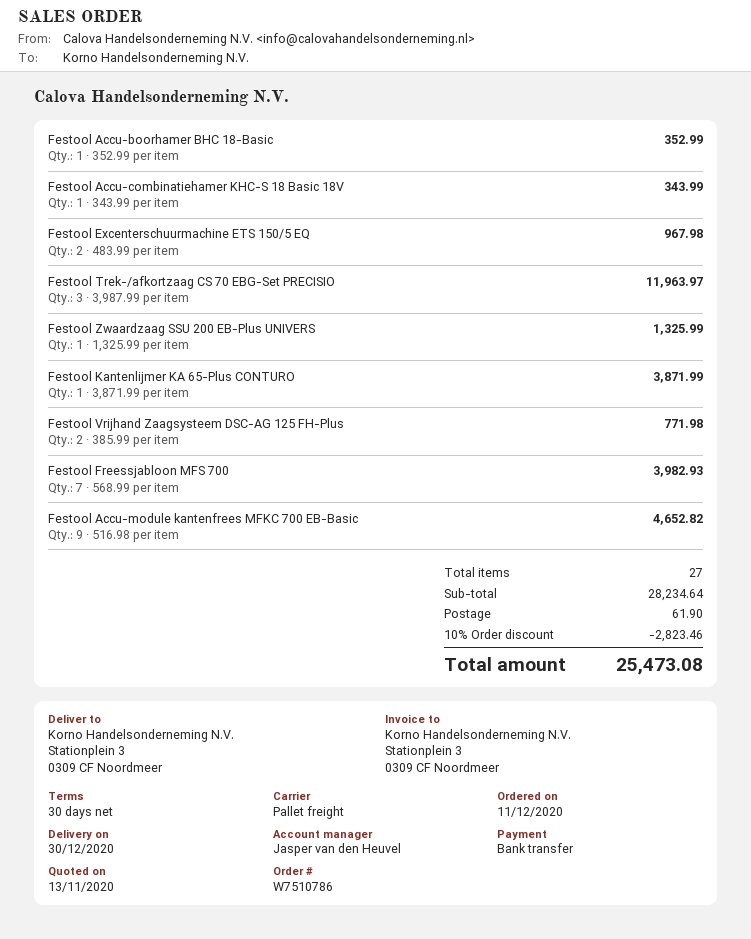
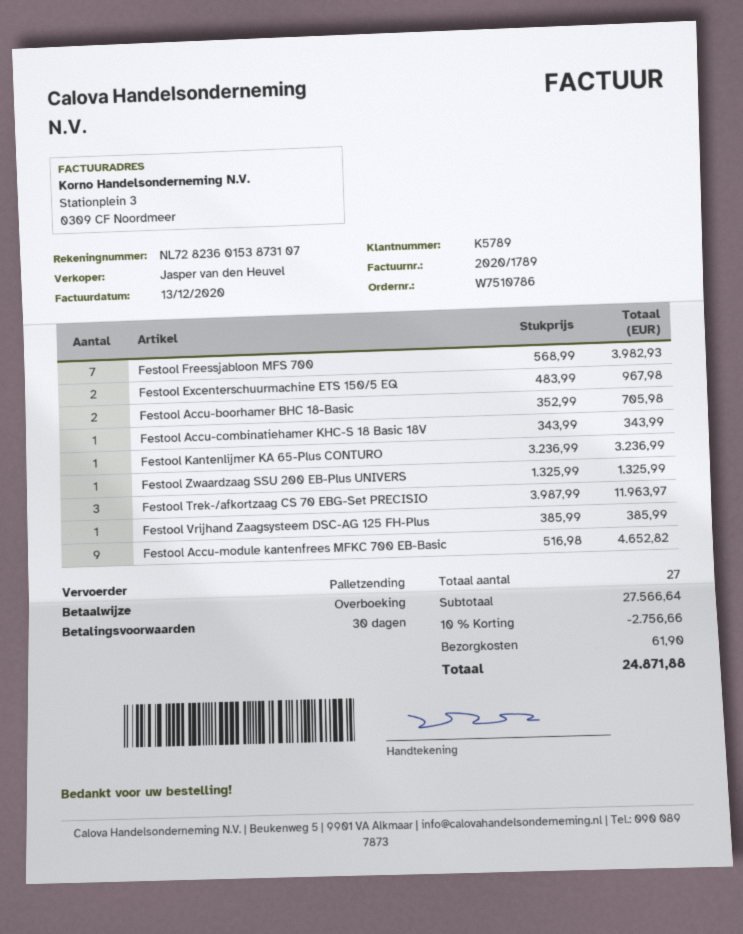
Festool Accu-boorhamer BHC 18-Basic: 1 x 352.99 = 352.99 -> 2 x 352.99 = 705.98
Festool Kantenlijmer KA 65-Plus CONTURO: 1 x 3871.99 = 3871.99 -> 1 x 3236.99 = 3236.99
Festool Vrijhand Zaagsysteem DSC-AG 125 FH-Plus: 2 x 385.99 = 771.98 -> 1 x 385.99 = 385.99
subtotal: 28234.64 -> 27566.64
discount: 10% = 2823.46 -> 10% = 2756.66
total: 25473.08 -> 24871.88

